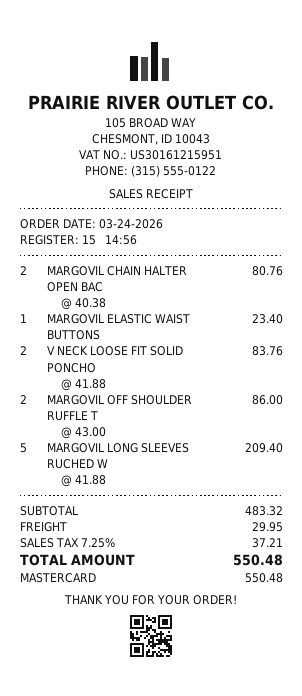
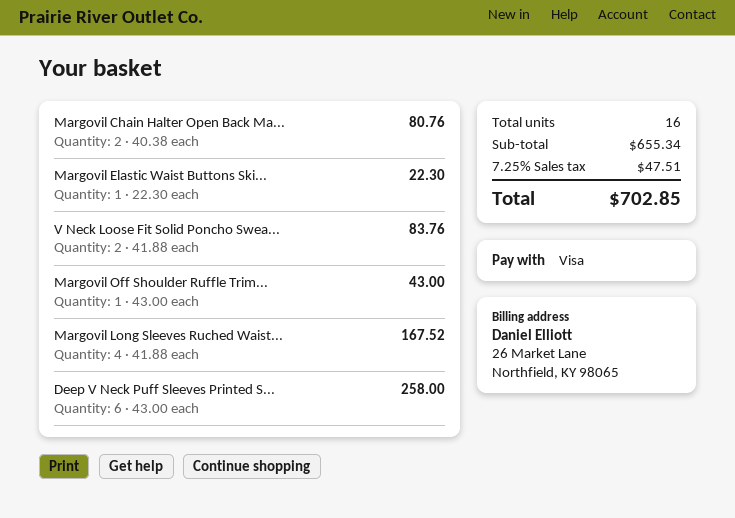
payment method: Mastercard -> Visa
MARGOVIL ELASTIC WAIST BUTTONS: 1 x 23.40 = 23.40 -> 1 x 22.30 = 22.30
MARGOVIL OFF SHOULDER RUFFLE T: 2 x 43.00 = 86.00 -> 1 x 43.00 = 43.00
MARGOVIL LONG SLEEVES RUCHED W: 5 x 41.88 = 209.40 -> 4 x 41.88 = 167.52
Deep V Neck Puff Sleeves Printed S...: none -> 6 x 43.00 = 258.00
subtotal: 483.32 -> 655.34
shipping: 29.95 -> none
tax: 7.25% = 37.21 -> 7.25% = 47.51
total: 550.48 -> 702.85

